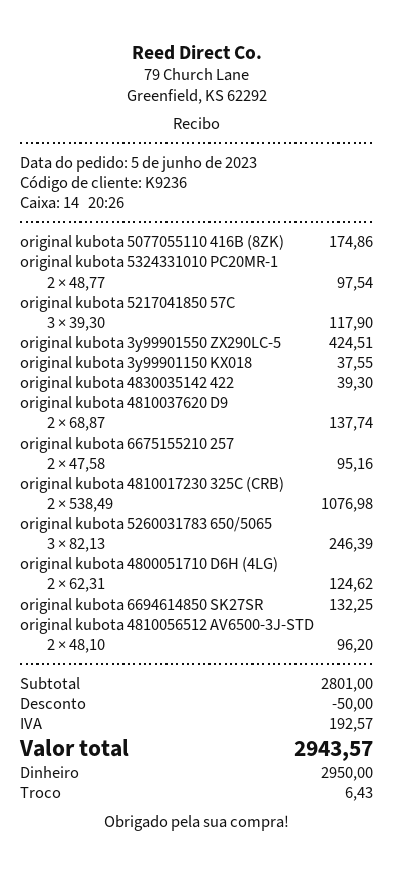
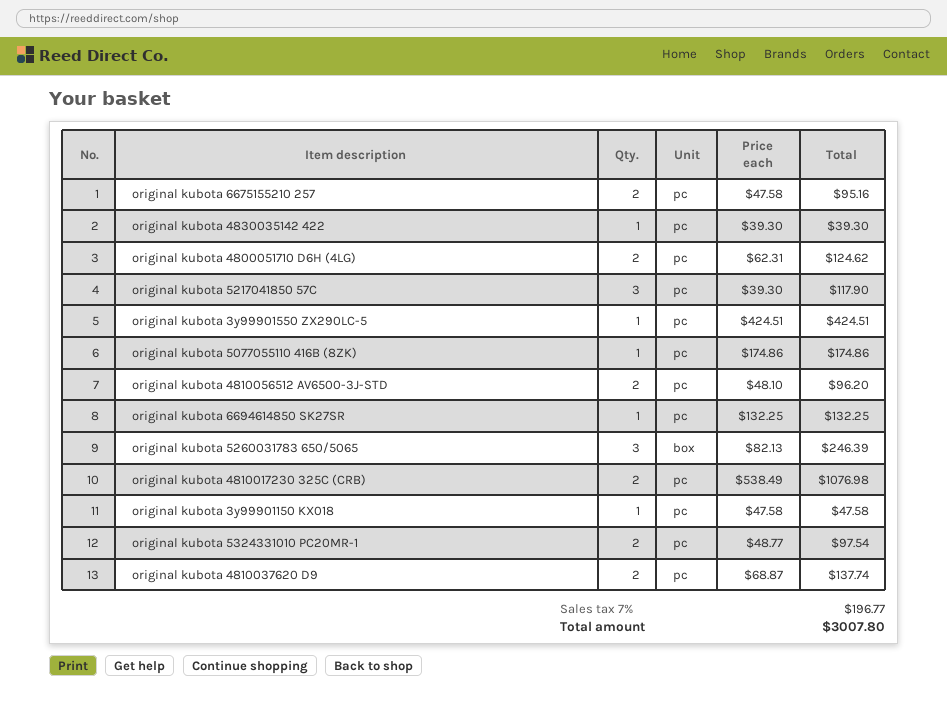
original kubota 3y99901150 KX018: 1 x 37.55 = 37.55 -> 1 x 47.58 = 47.58
discount: 50.00 -> none
tax: 192.57 -> 196.77
total: 2943.57 -> 3007.80

